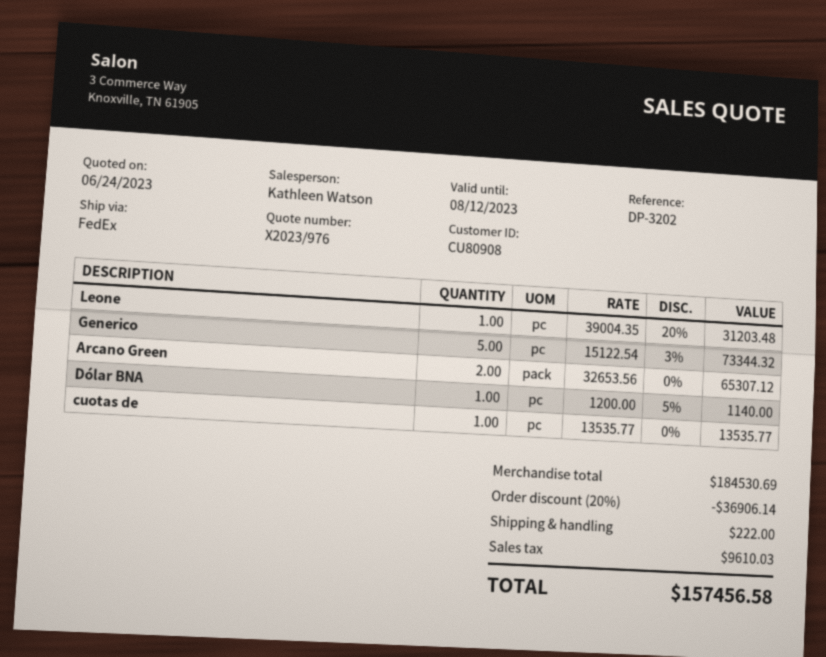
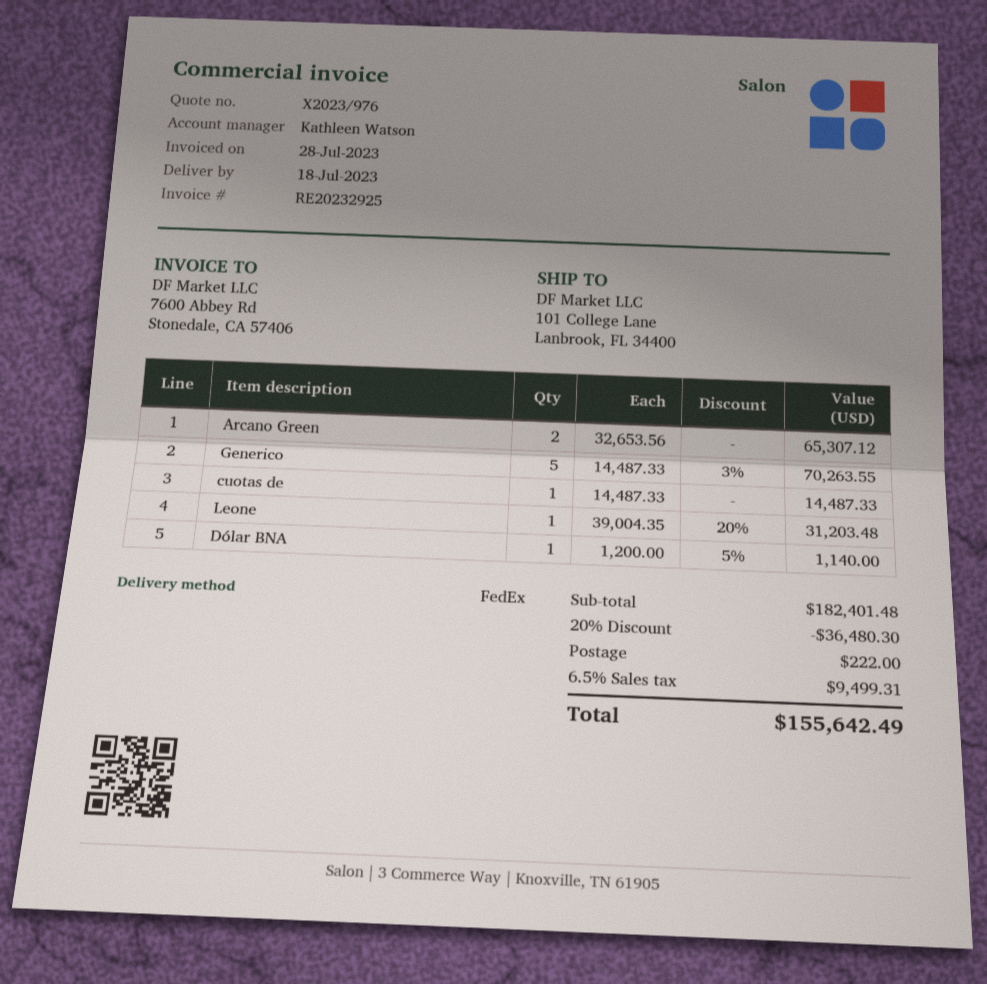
Generico: 5 x 15122.54 - 3% = 73344.32 -> 5 x 14487.33 - 3% = 70263.55
cuotas de: 1 x 13535.77 = 13535.77 -> 1 x 14487.33 = 14487.33
subtotal: 184530.69 -> 182401.48
discount: 20% = 36906.14 -> 20% = 36480.30
tax: 9610.03 -> 9499.31
total: 157456.58 -> 155642.49

